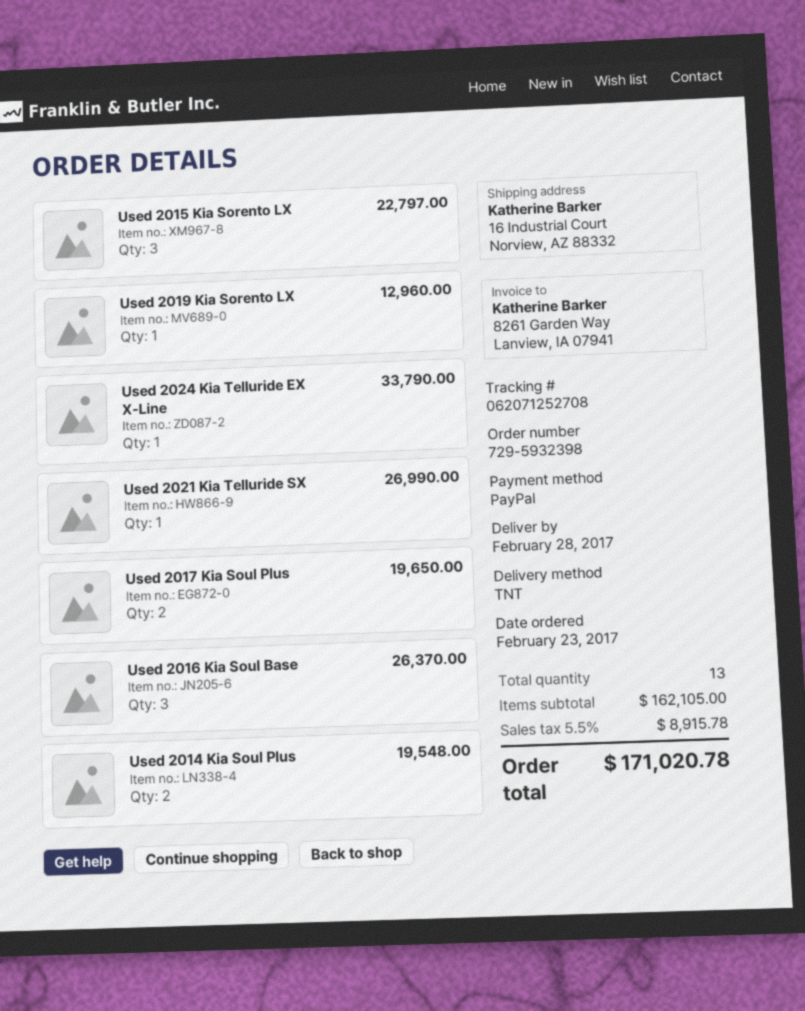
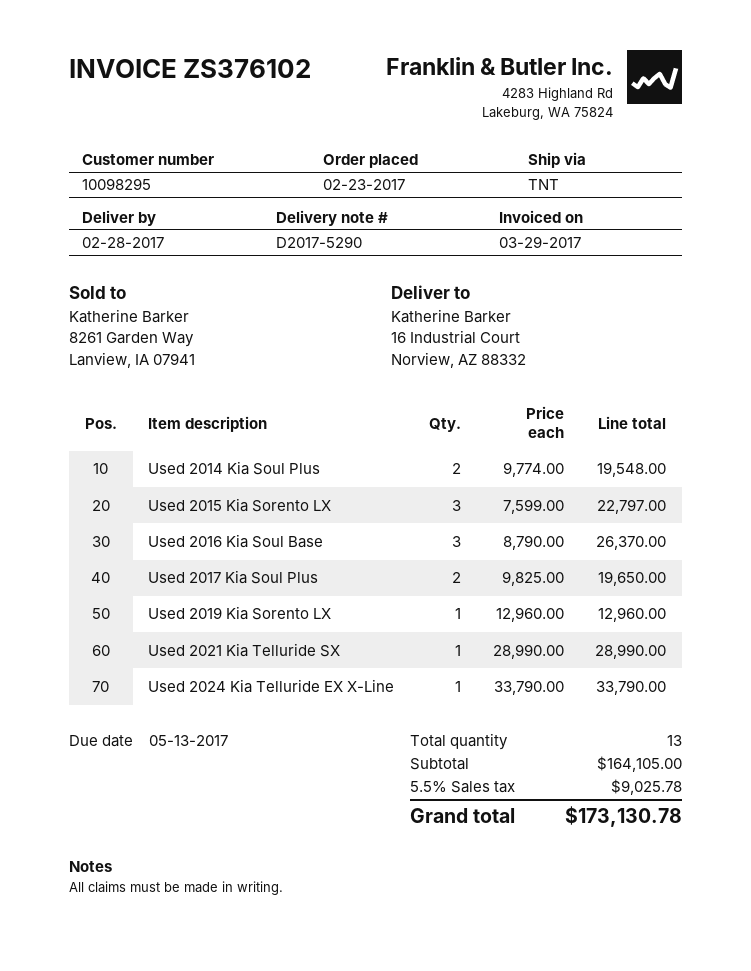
Used 2021 Kia Telluride SX: 1 for 26990.00 -> 1 for 28990.00
subtotal: 162105.00 -> 164105.00
tax: 5.5% = 8915.78 -> 5.5% = 9025.78
total: 171020.78 -> 173130.78

